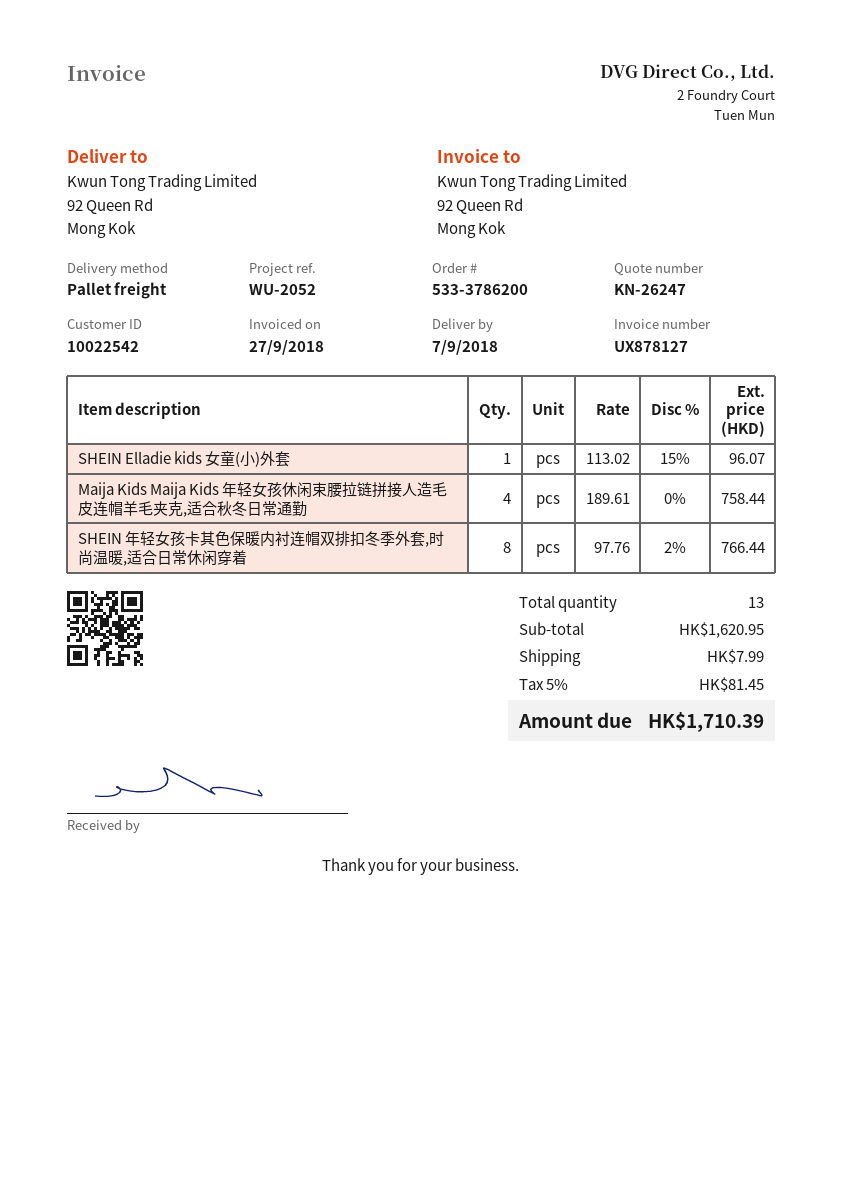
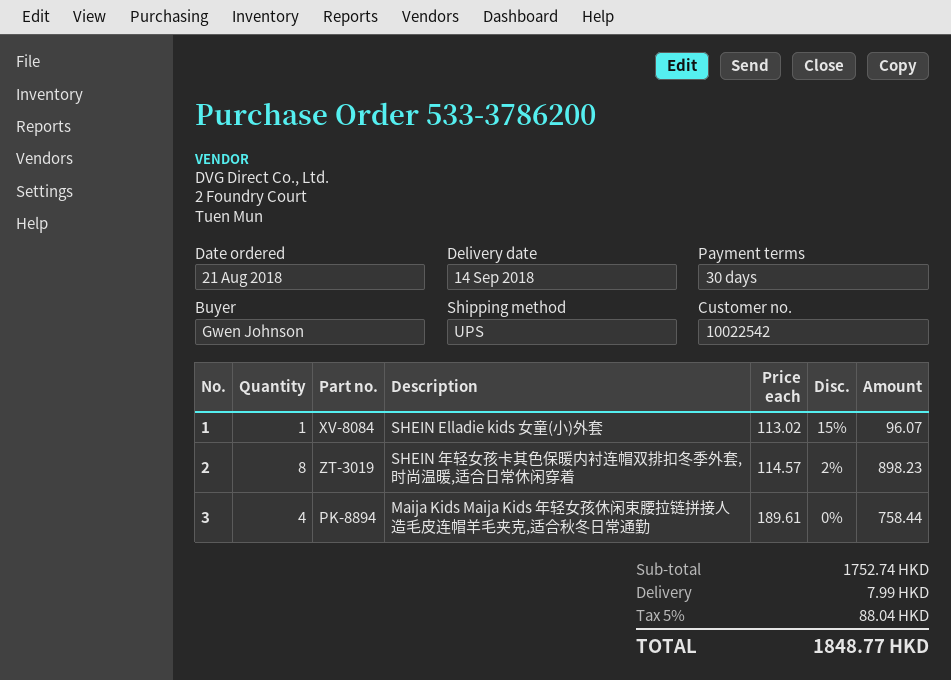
delivery date: 2018-09-07 -> 2018-09-14
shipping method: pallet freight -> UPS
SHEIN 年轻女孩卡其色保暖内衬连帽双排扣冬季外套,时尚温暖,适合日常休闲穿着: 8 x 97.76 - 2% = 766.44 -> 8 x 114.57 - 2% = 898.23
subtotal: 1620.95 -> 1752.74
tax: 5% = 81.45 -> 5% = 88.04
total: 1710.39 -> 1848.77

